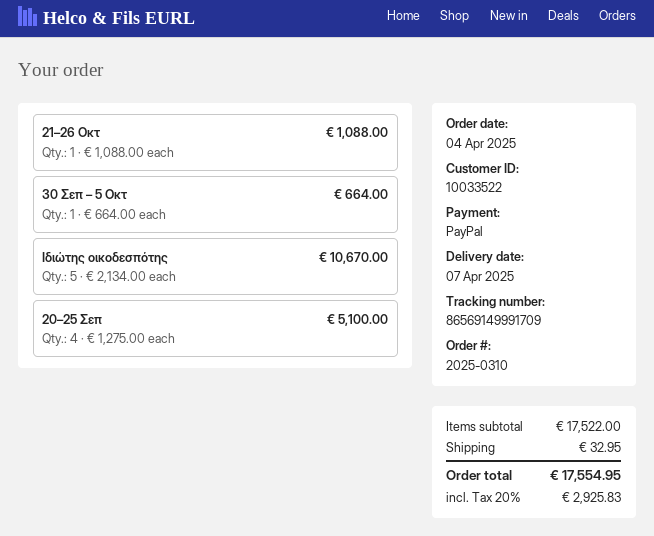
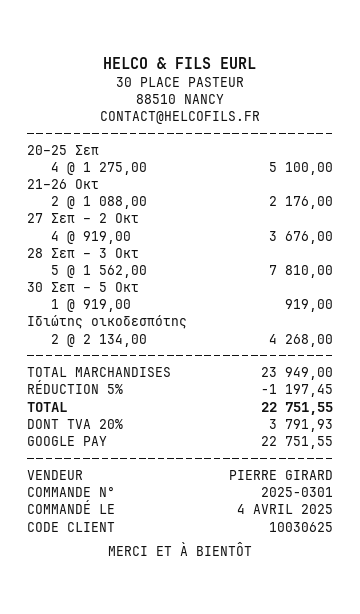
order number: 2025-0310 -> 2025-0301
customer number: 10033522 -> 10030625
payment method: PayPal -> Google Pay
21–26 Οκτ: 1 x 1088.00 = 1088.00 -> 2 x 1088.00 = 2176.00
30 Σεπ – 5 Οκτ: 1 x 664.00 = 664.00 -> 1 x 919.00 = 919.00
Ιδιώτης οικοδεσπότης: 5 x 2134.00 = 10670.00 -> 2 x 2134.00 = 4268.00
27 Σεπ – 2 Οκτ: none -> 4 x 919.00 = 3676.00
28 Σεπ – 3 Οκτ: none -> 5 x 1562.00 = 7810.00
subtotal: 17522.00 -> 23949.00
discount: none -> 5% = 1197.45
shipping: 32.95 -> none
tax: 20% = 2925.83 -> 20% = 3791.93
total: 17554.95 -> 22751.55

